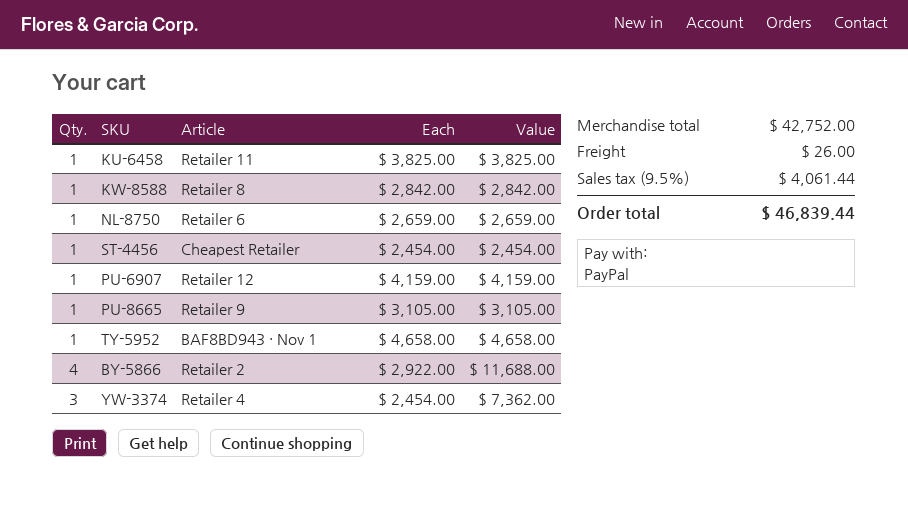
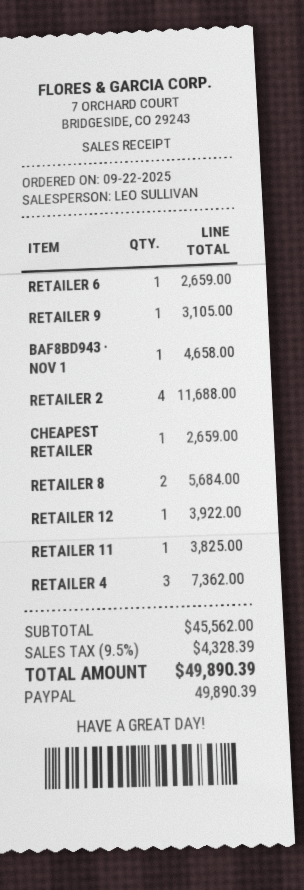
Retailer 8: 1 for 2842.00 -> 2 for 5684.00
Cheapest Retailer: 1 for 2454.00 -> 1 for 2659.00
Retailer 12: 1 for 4159.00 -> 1 for 3922.00
subtotal: 42752.00 -> 45562.00
shipping: 26.00 -> none
tax: 9.5% = 4061.44 -> 9.5% = 4328.39
total: 46839.44 -> 49890.39

